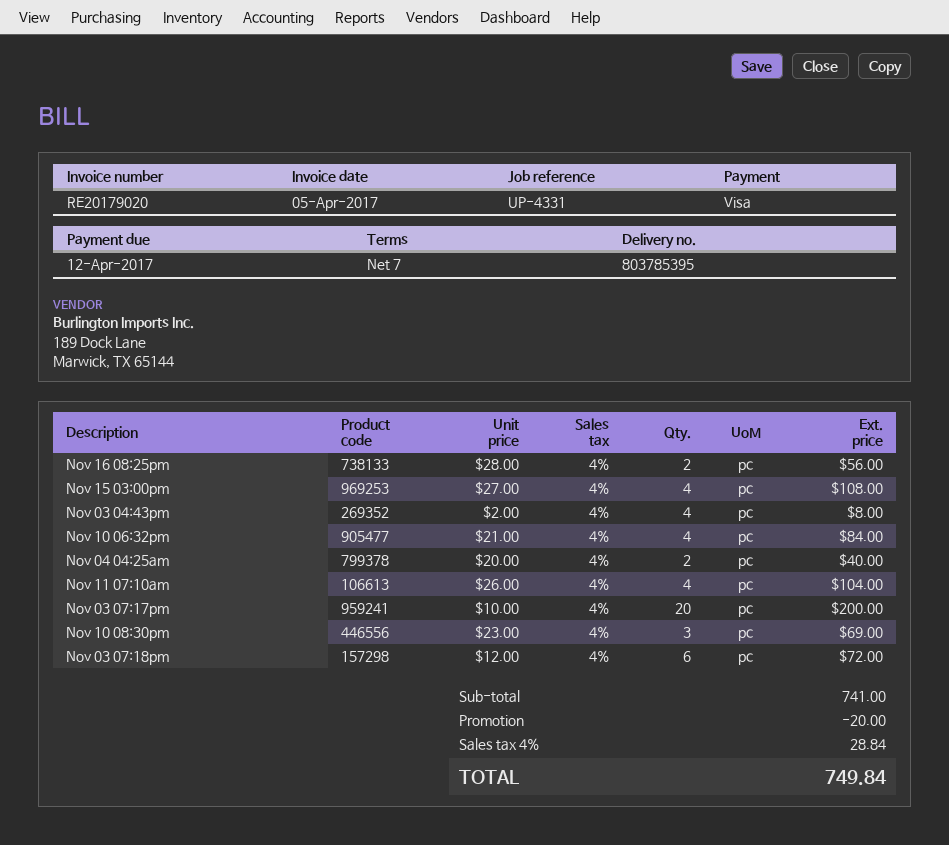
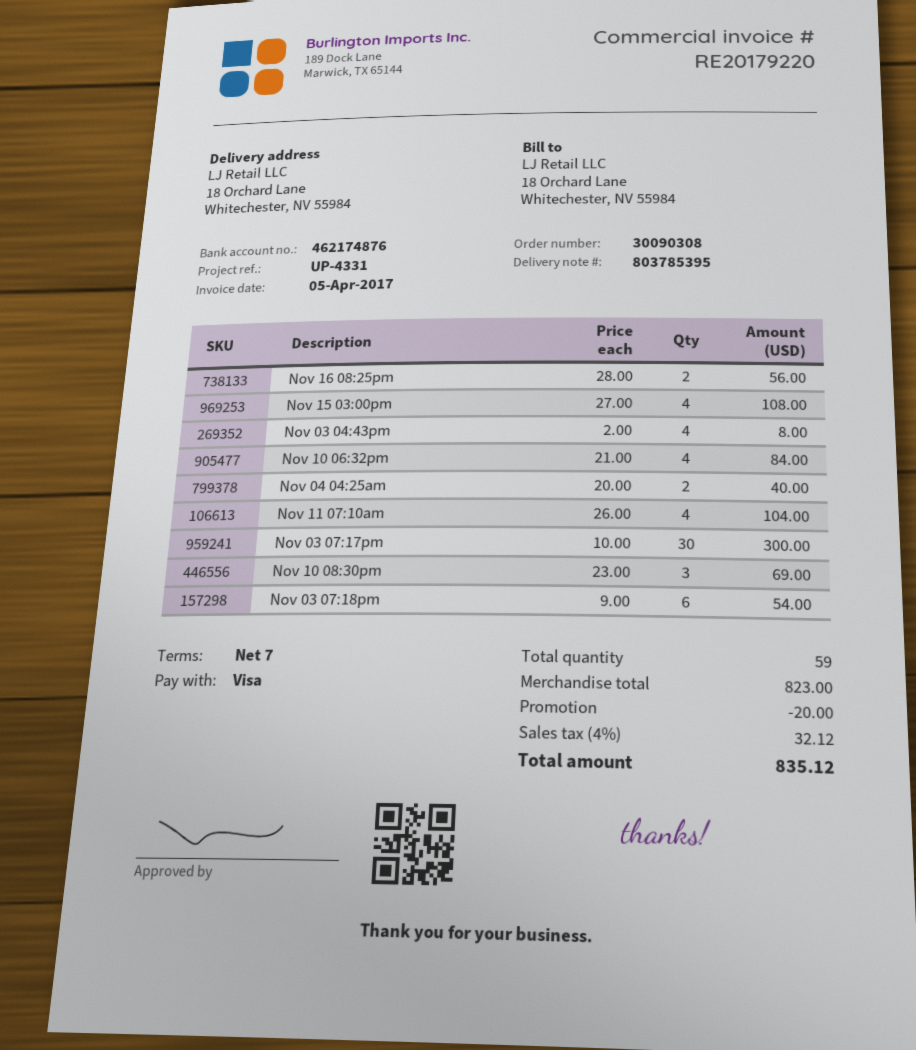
invoice number: RE20179020 -> RE20179220
Nov 03 07:17pm: 20 x 10.00 = 200.00 -> 30 x 10.00 = 300.00
Nov 03 07:18pm: 6 x 12.00 = 72.00 -> 6 x 9.00 = 54.00
subtotal: 741.00 -> 823.00
tax: 4% = 28.84 -> 4% = 32.12
total: 749.84 -> 835.12

